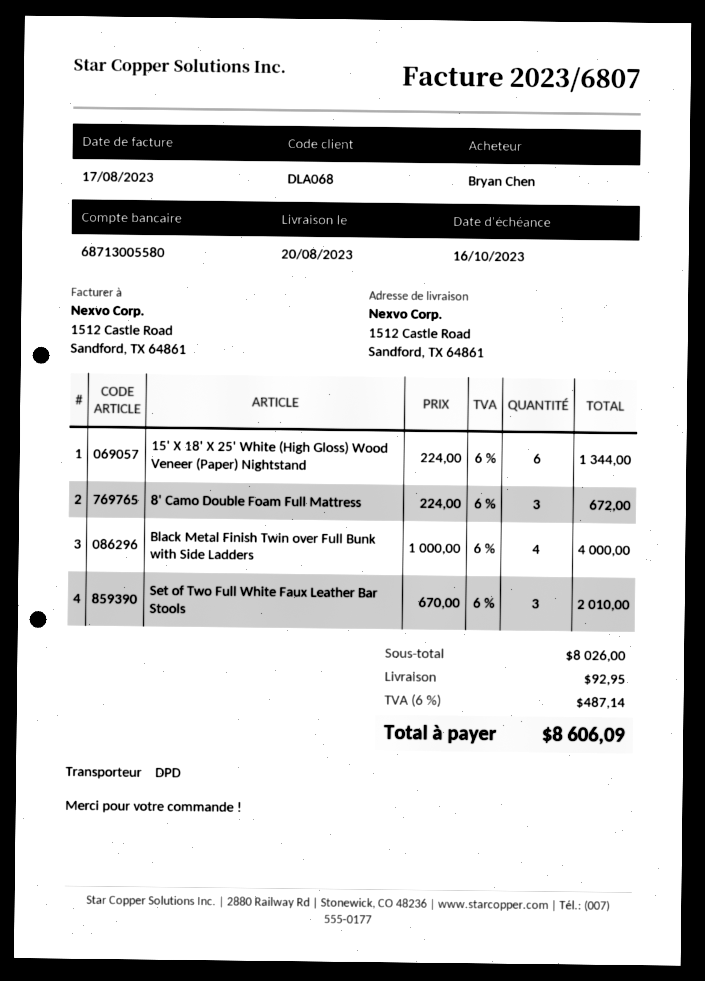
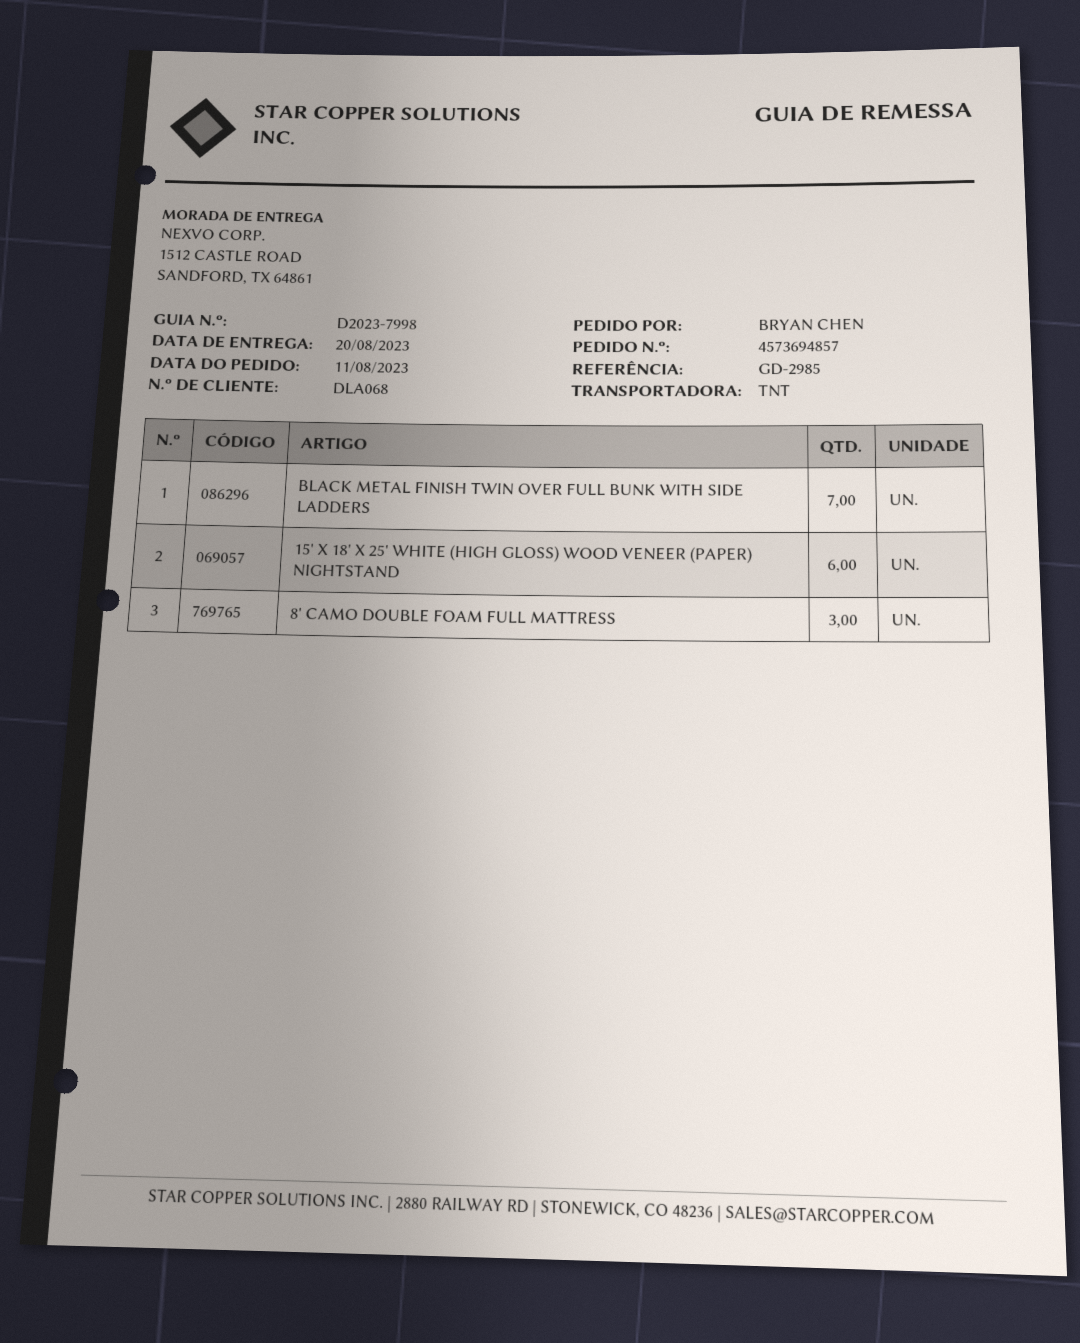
shipping method: DPD -> TNT
Black Metal Finish Twin over Full Bunk with Side Ladders: 4 -> 7
Set of Two Full White Faux Leather Bar Stools: 3 -> none

